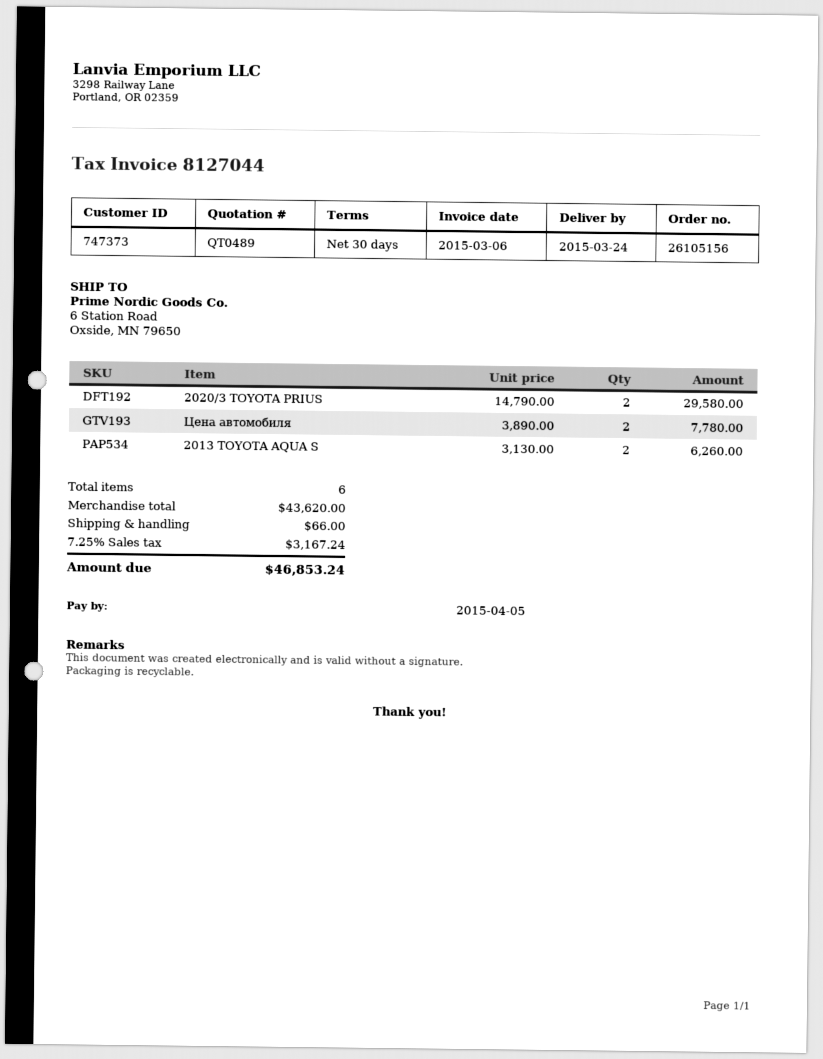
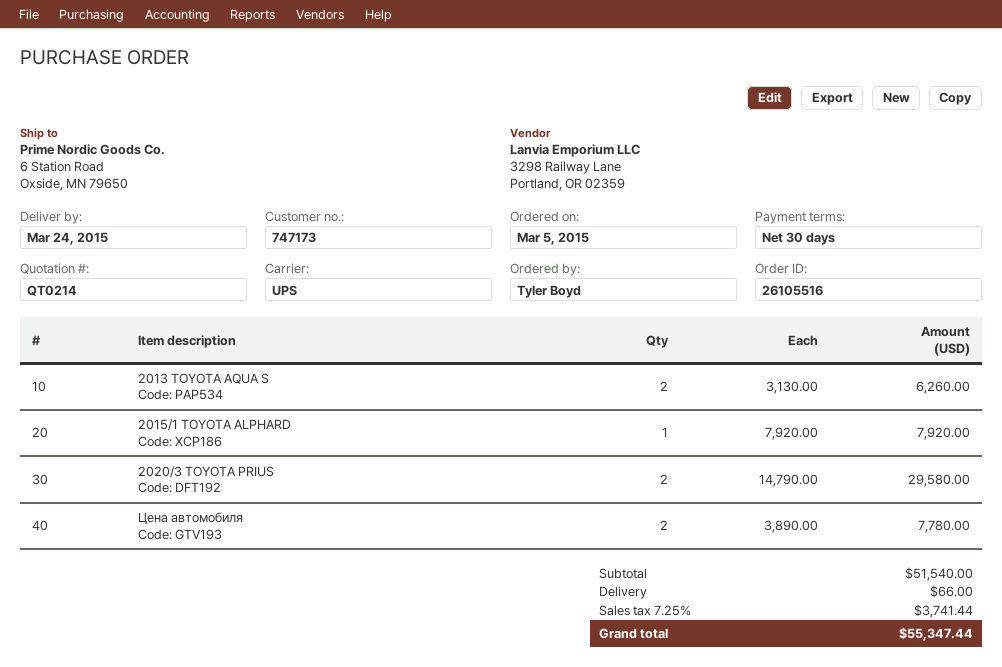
quote number: QT0489 -> QT0214
order number: 26105156 -> 26105516
customer number: 747373 -> 747173
2015/1 TOYOTA ALPHARD: none -> 1 x 7920.00 = 7920.00
subtotal: 43620.00 -> 51540.00
tax: 7.25% = 3167.24 -> 7.25% = 3741.44
total: 46853.24 -> 55347.44

